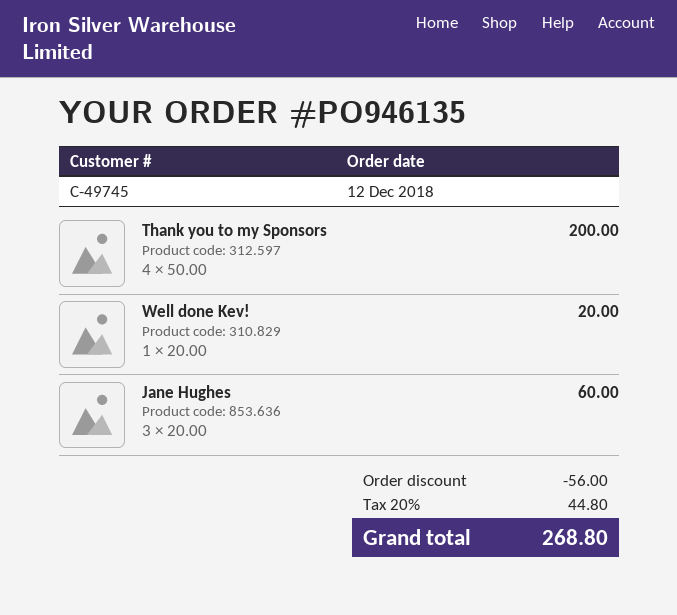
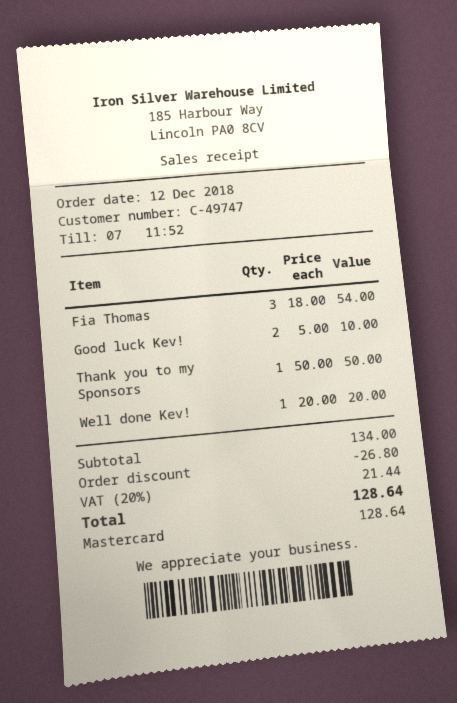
customer number: C-49745 -> C-49747
Thank you to my Sponsors: 4 x 50.00 = 200.00 -> 1 x 50.00 = 50.00
Jane Hughes: 3 x 20.00 = 60.00 -> none
Fia Thomas: none -> 3 x 18.00 = 54.00
Good luck Kev!: none -> 2 x 5.00 = 10.00
discount: 56.00 -> 26.80
tax: 20% = 44.80 -> 20% = 21.44
total: 268.80 -> 128.64

